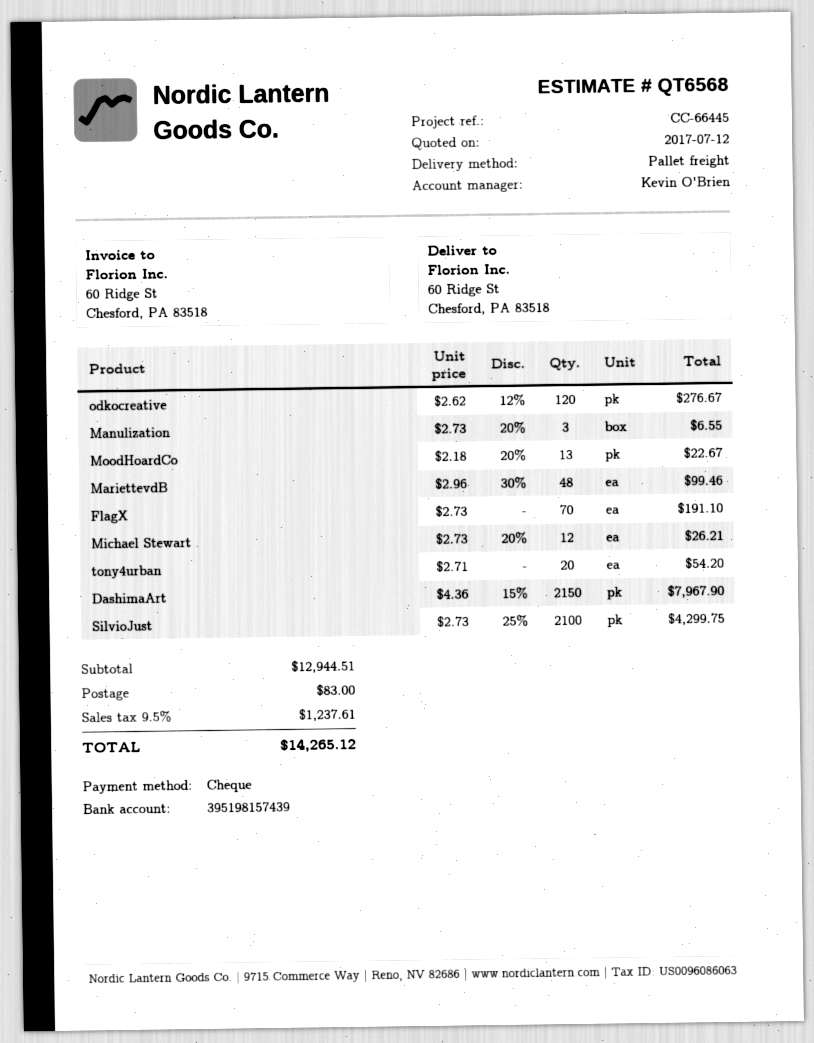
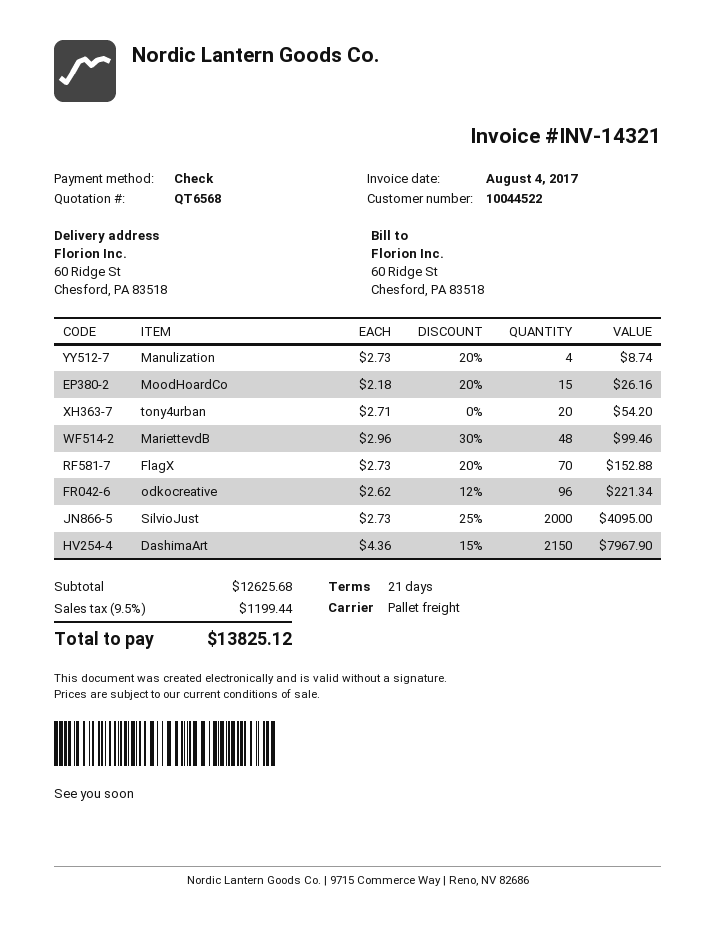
odkocreative: 120 x 2.62 - 12% = 276.67 -> 96 x 2.62 - 12% = 221.34
Manulization: 3 x 2.73 - 20% = 6.55 -> 4 x 2.73 - 20% = 8.74
MoodHoardCo: 13 x 2.18 - 20% = 22.67 -> 15 x 2.18 - 20% = 26.16
FlagX: 70 x 2.73 = 191.10 -> 70 x 2.73 - 20% = 152.88
Michael Stewart: 12 x 2.73 - 20% = 26.21 -> none
SilvioJust: 2100 x 2.73 - 25% = 4299.75 -> 2000 x 2.73 - 25% = 4095.00
subtotal: 12944.51 -> 12625.68
shipping: 83.00 -> none
tax: 9.5% = 1237.61 -> 9.5% = 1199.44
total: 14265.12 -> 13825.12

